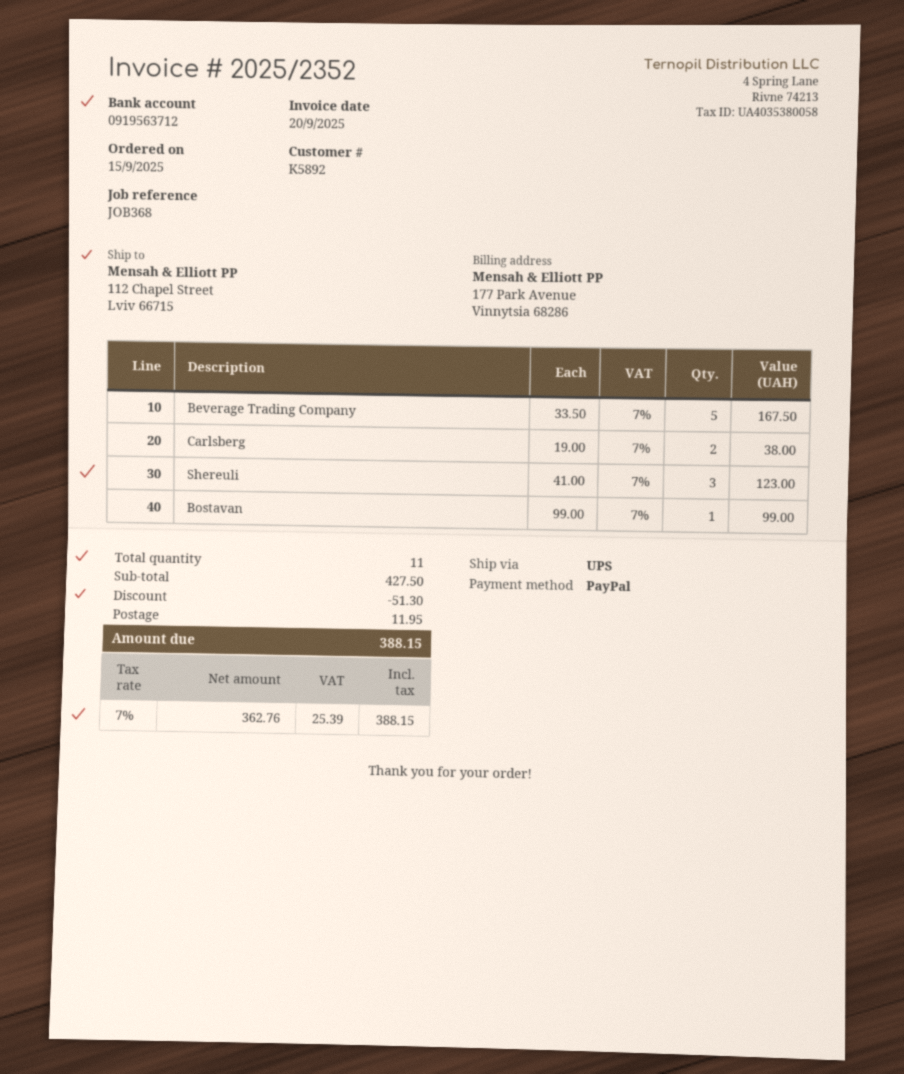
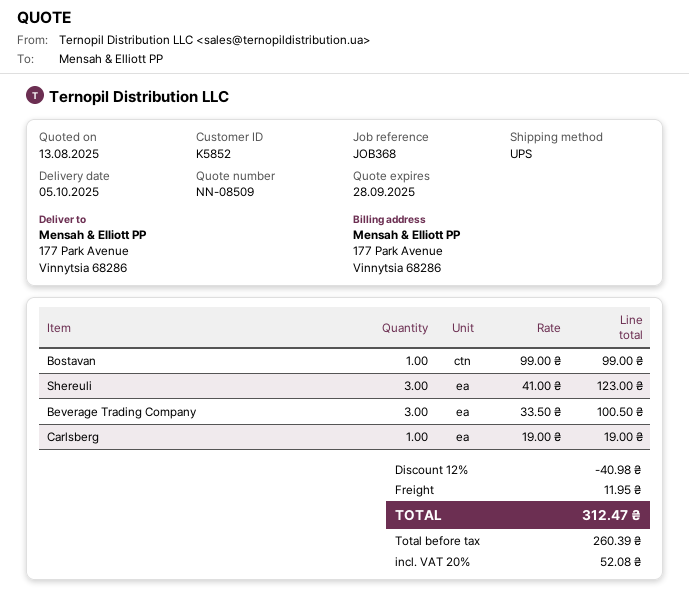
customer number: K5892 -> K5852
ship to: 112 Chapel Street, Lviv 66715 -> 177 Park Avenue, Vinnytsia 68286
Beverage Trading Company: 5 x 33.50 = 167.50 -> 3 x 33.50 = 100.50
Carlsberg: 2 x 19.00 = 38.00 -> 1 x 19.00 = 19.00
discount: 51.30 -> 40.98
net: 362.76 -> 260.39
tax: 7% = 25.39 -> 20% = 52.08
total: 388.15 -> 312.47

